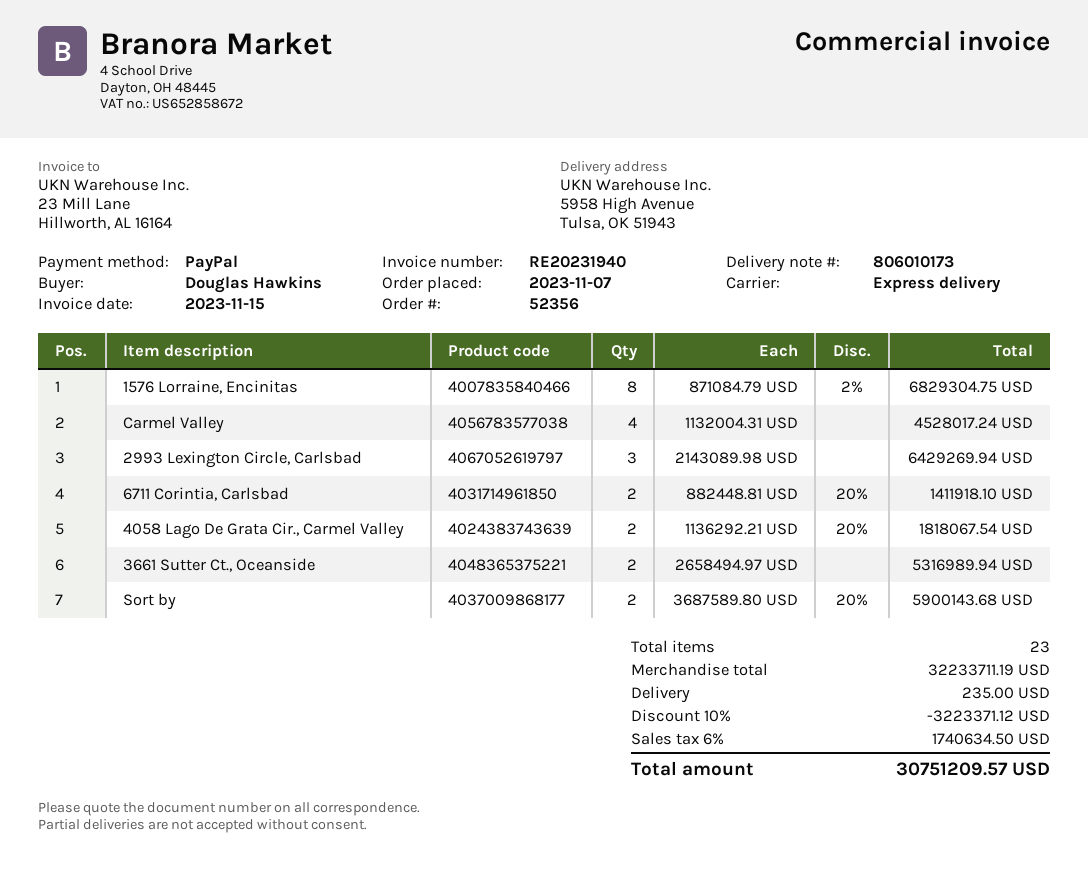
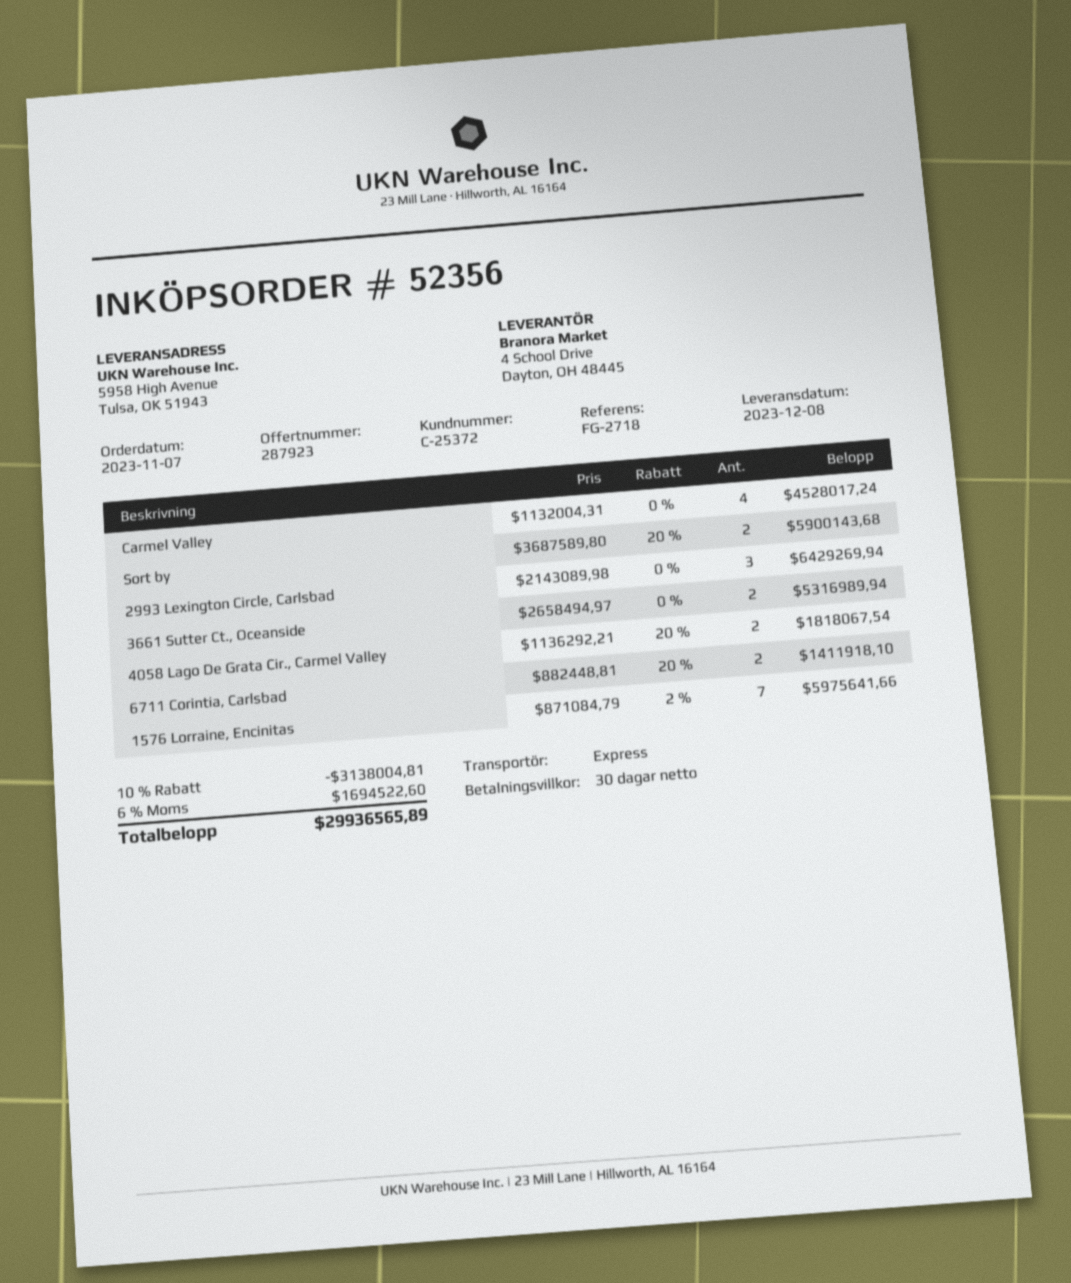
1576 Lorraine, Encinitas: 8 x 871084.79 - 2% = 6829304.75 -> 7 x 871084.79 - 2% = 5975641.66
discount: 10% = 3223371.12 -> 10% = 3138004.81
shipping: 235.00 -> none
tax: 6% = 1740634.50 -> 6% = 1694522.60
total: 30751209.57 -> 29936565.89

